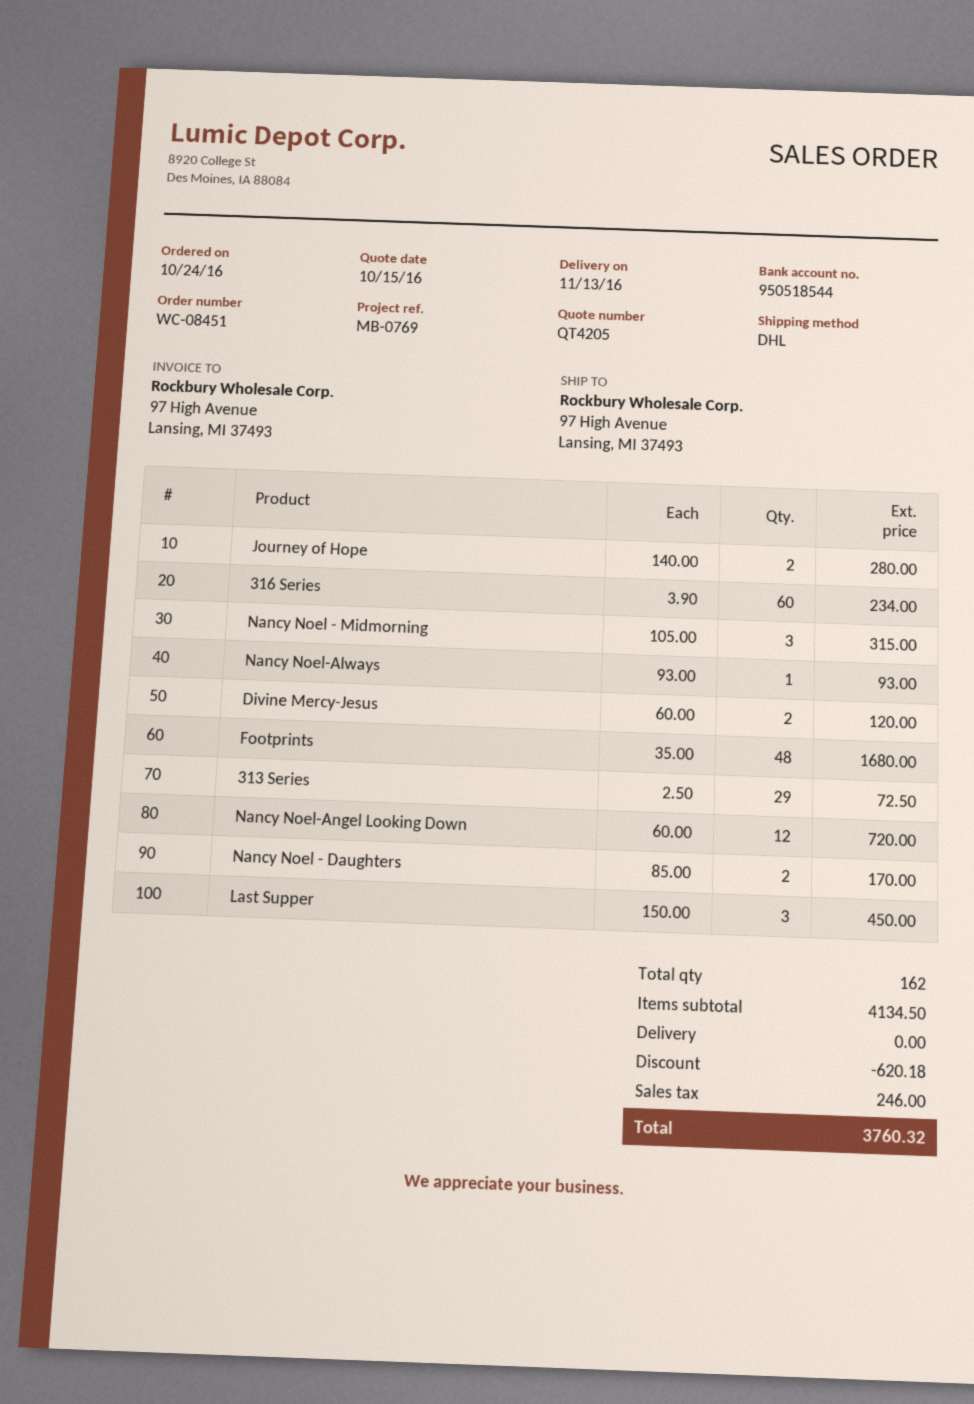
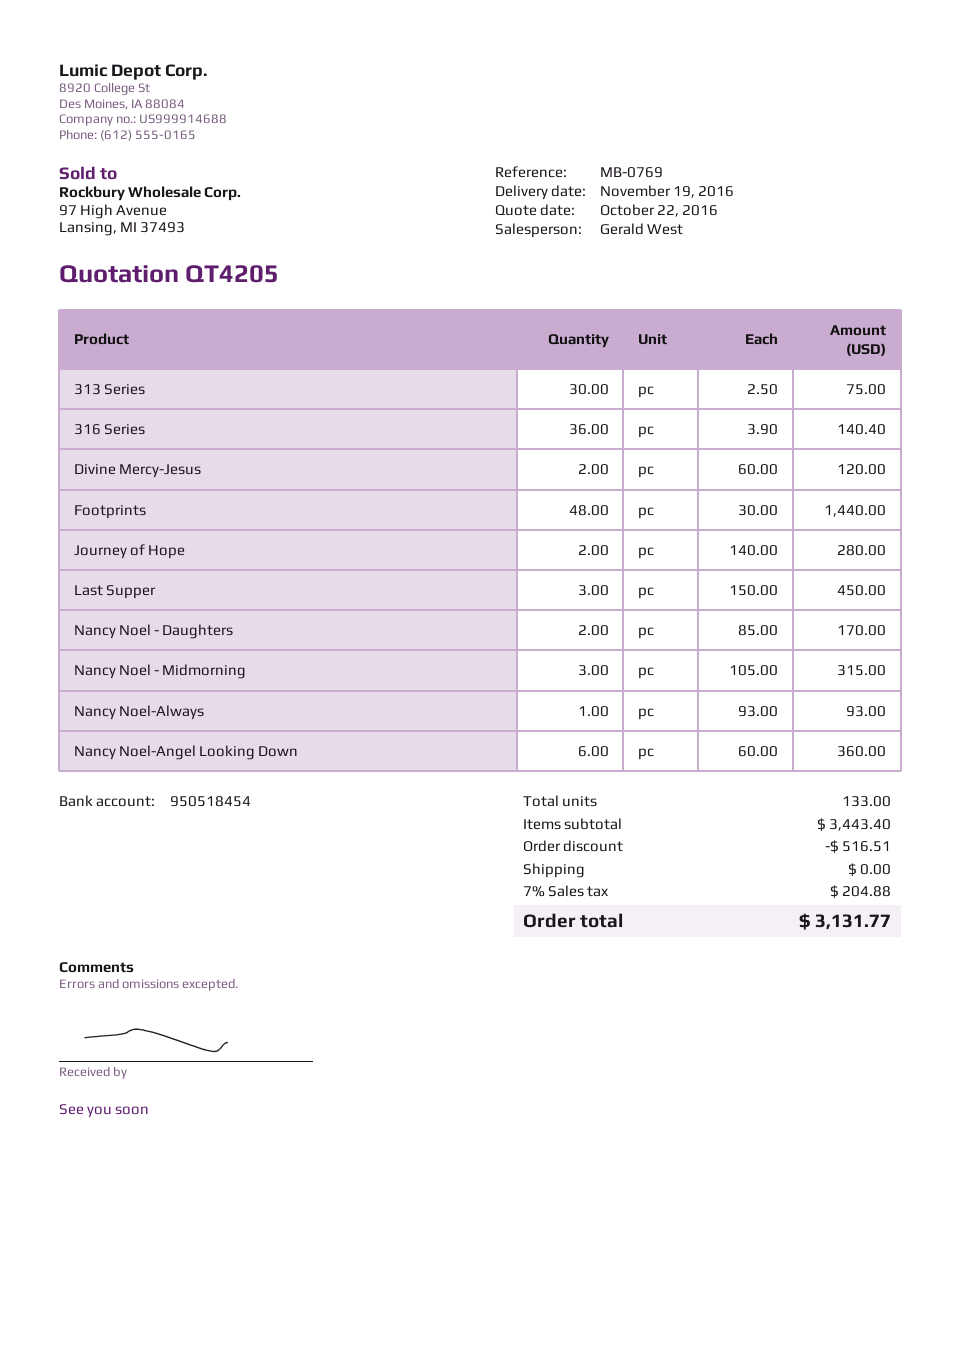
quote date: 2016-10-15 -> 2016-10-22
delivery date: 2016-11-13 -> 2016-11-19
bank account: 950518544 -> 950518454
316 Series: 60 x 3.90 = 234.00 -> 36 x 3.90 = 140.40
Footprints: 48 x 35.00 = 1680.00 -> 48 x 30.00 = 1440.00
313 Series: 29 x 2.50 = 72.50 -> 30 x 2.50 = 75.00
Nancy Noel-Angel Looking Down: 12 x 60.00 = 720.00 -> 6 x 60.00 = 360.00
total quantity: 162 -> 133
subtotal: 4134.50 -> 3443.40
discount: 620.18 -> 516.51
tax: 246.00 -> 204.88
total: 3760.32 -> 3131.77

